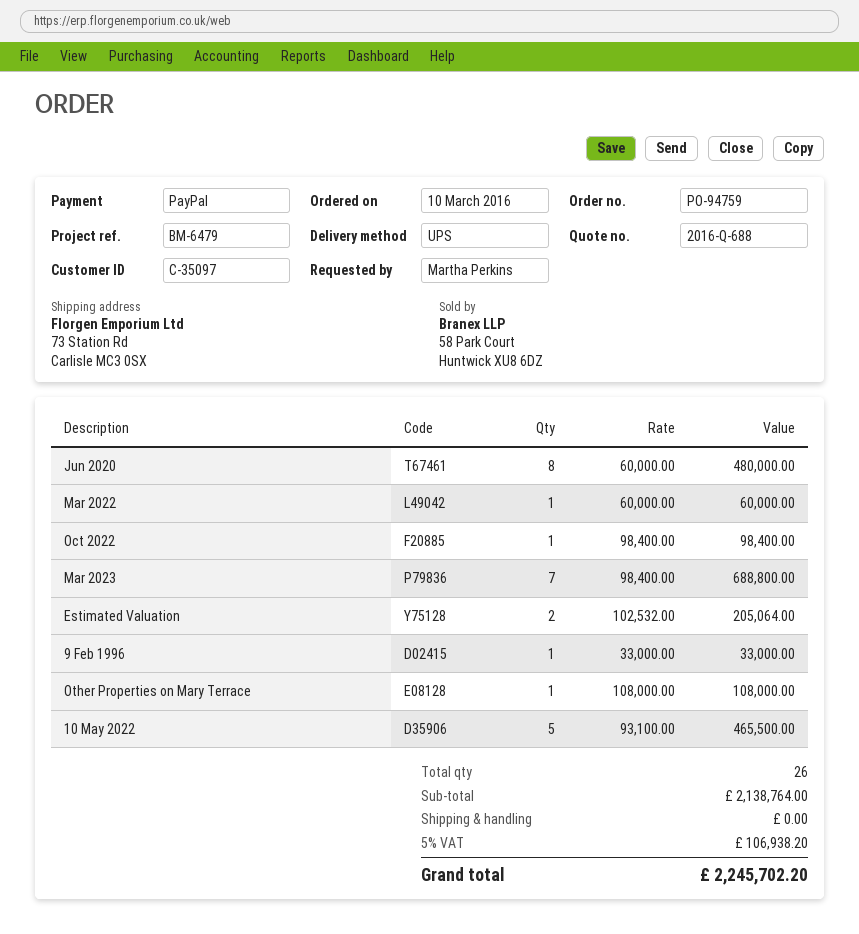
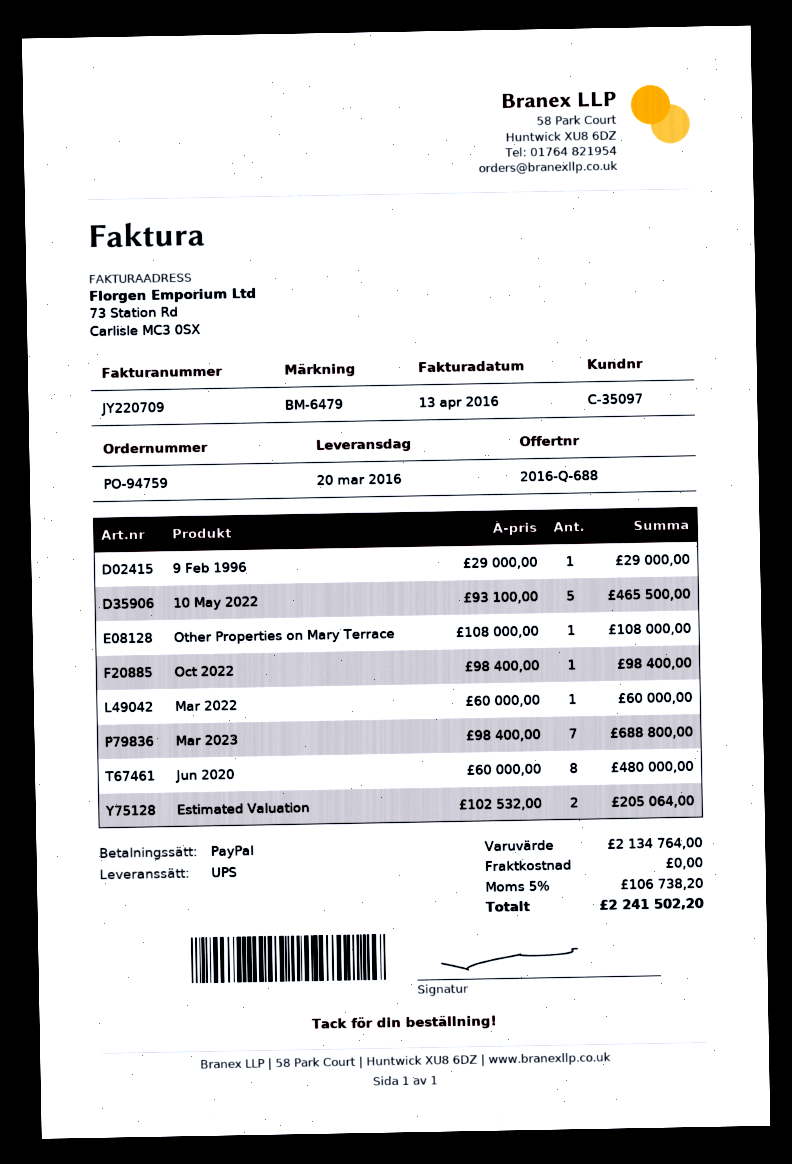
9 Feb 1996: 1 x 33000.00 = 33000.00 -> 1 x 29000.00 = 29000.00
subtotal: 2138764.00 -> 2134764.00
tax: 5% = 106938.20 -> 5% = 106738.20
total: 2245702.20 -> 2241502.20

